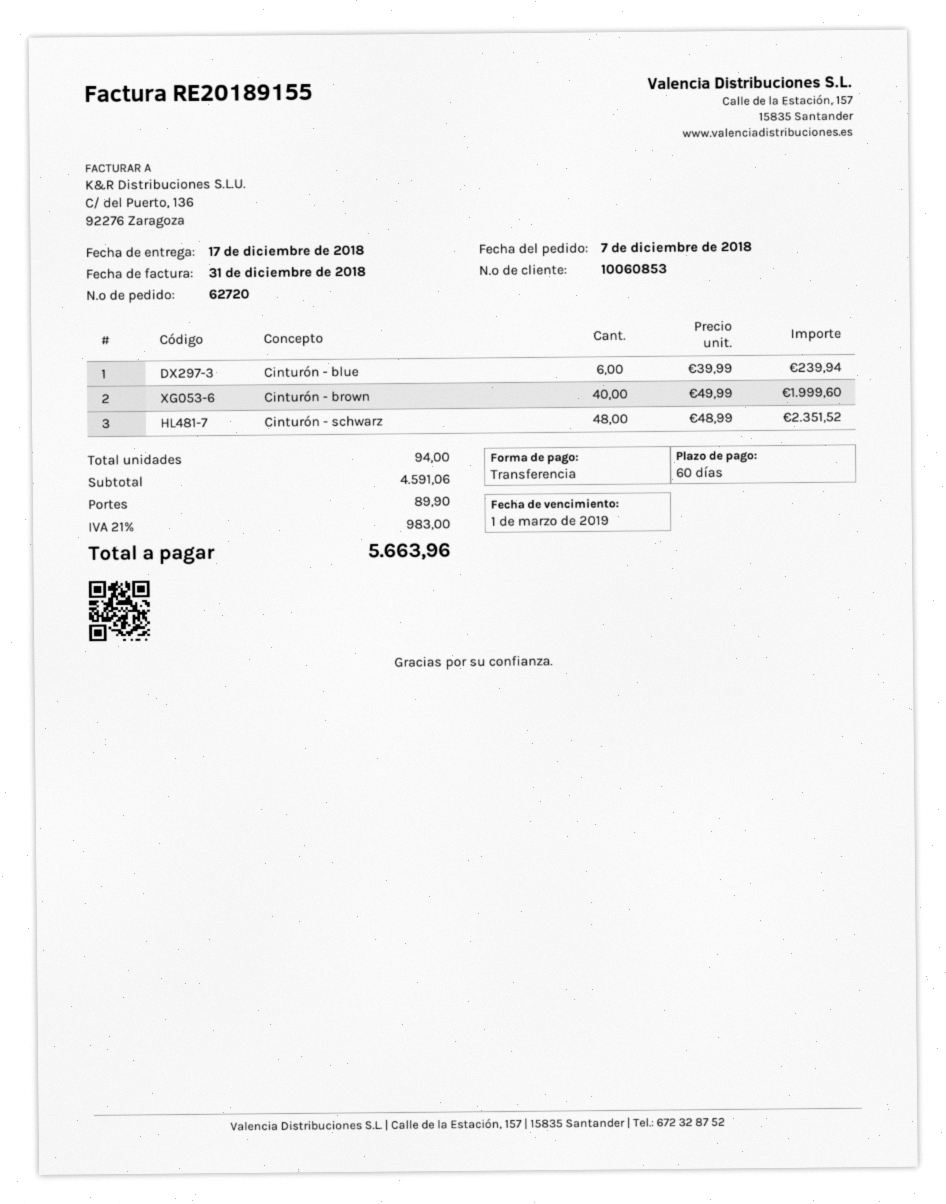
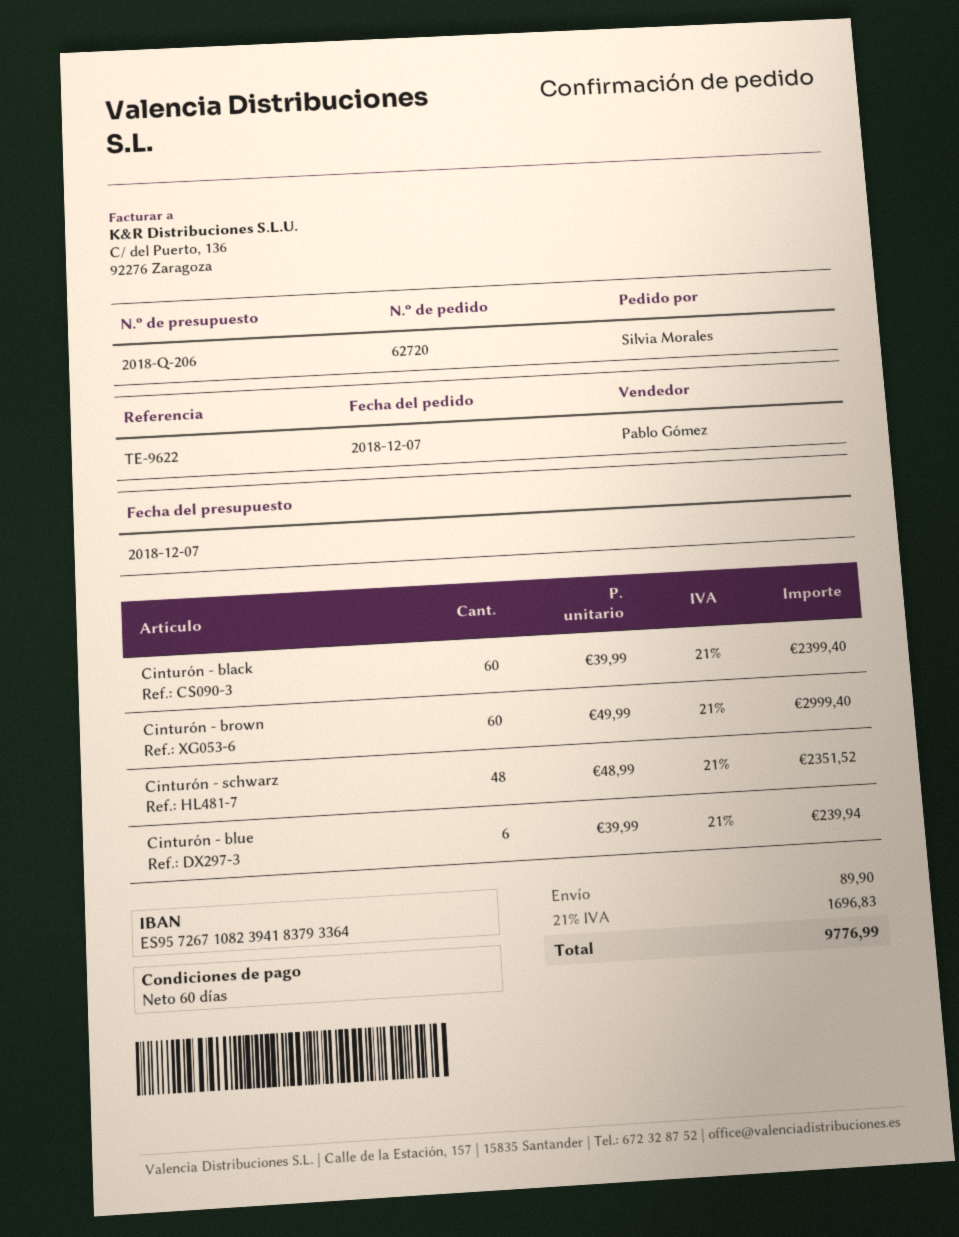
Cinturón - brown: 40 x 49.99 = 1999.60 -> 60 x 49.99 = 2999.40
Cinturón - black: none -> 60 x 39.99 = 2399.40
tax: 21% = 983.00 -> 21% = 1696.83
total: 5663.96 -> 9776.99

